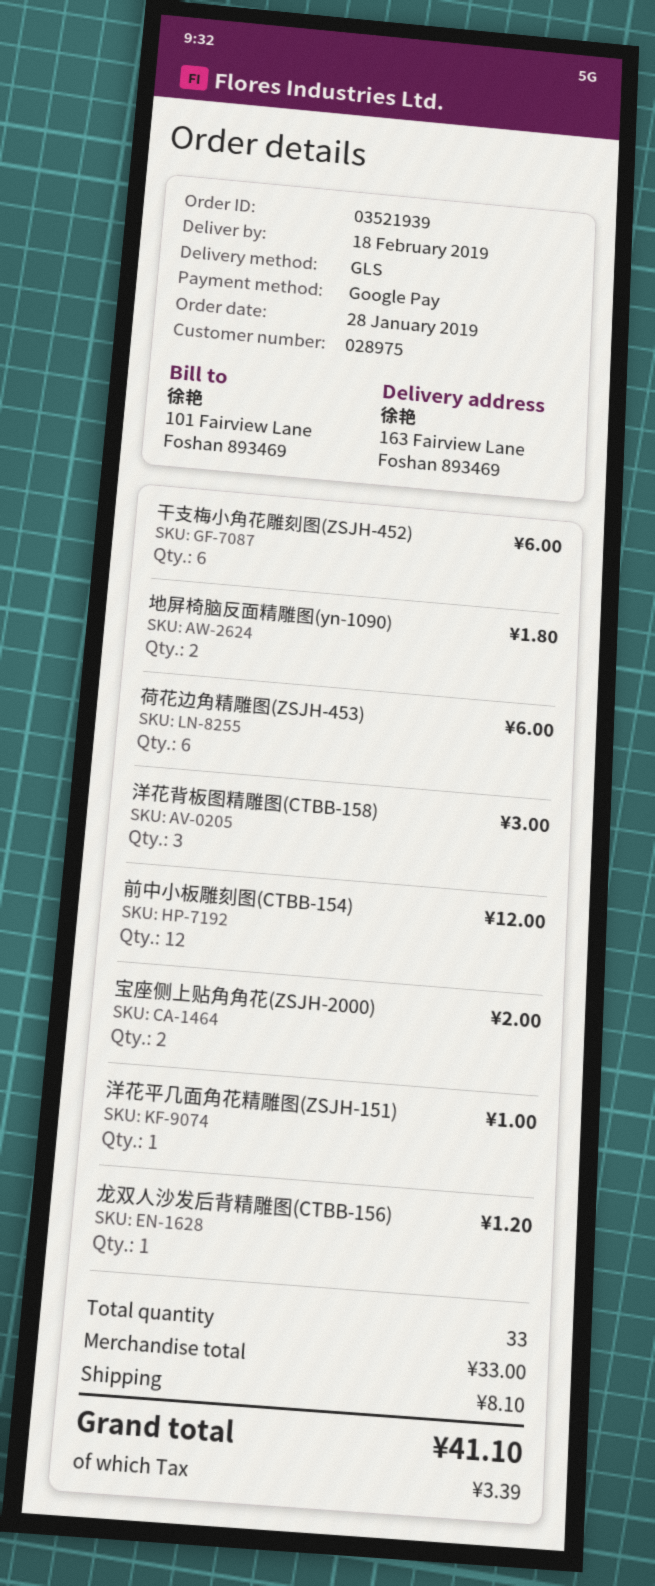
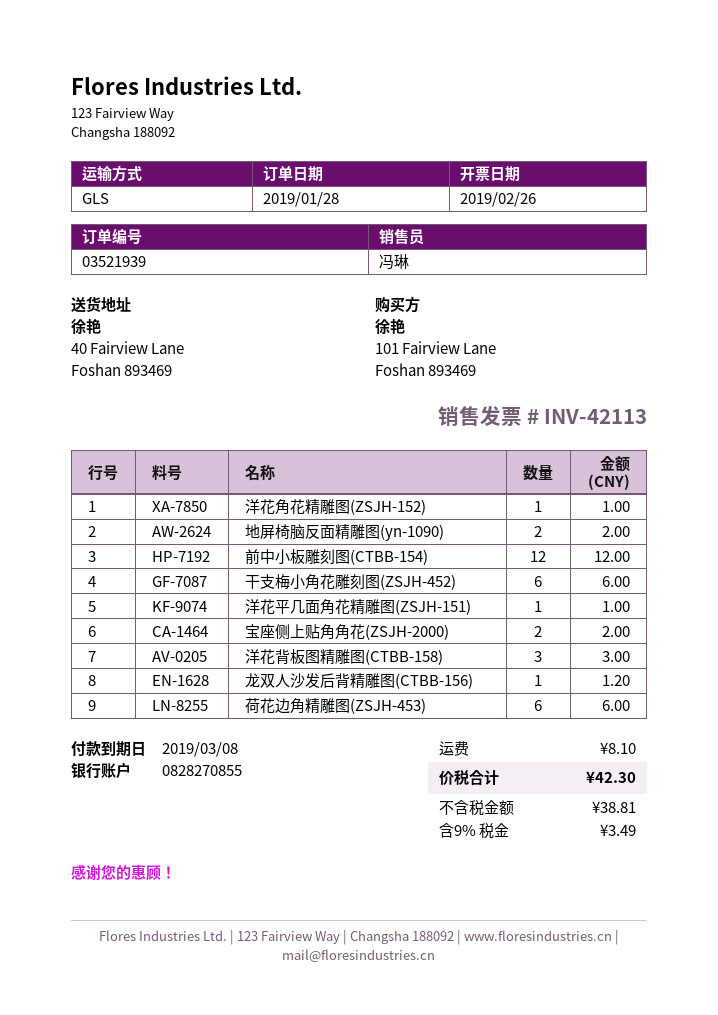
ship to: 163 Fairview Lane, Foshan 893469 -> 40 Fairview Lane, Foshan 893469
地屏椅脑反面精雕图(yn-1090): 2 for 1.80 -> 2 for 2.00
洋花角花精雕图(ZSJH-152): none -> 1 for 1.00
tax: 3.39 -> 3.49
total: 41.10 -> 42.30

